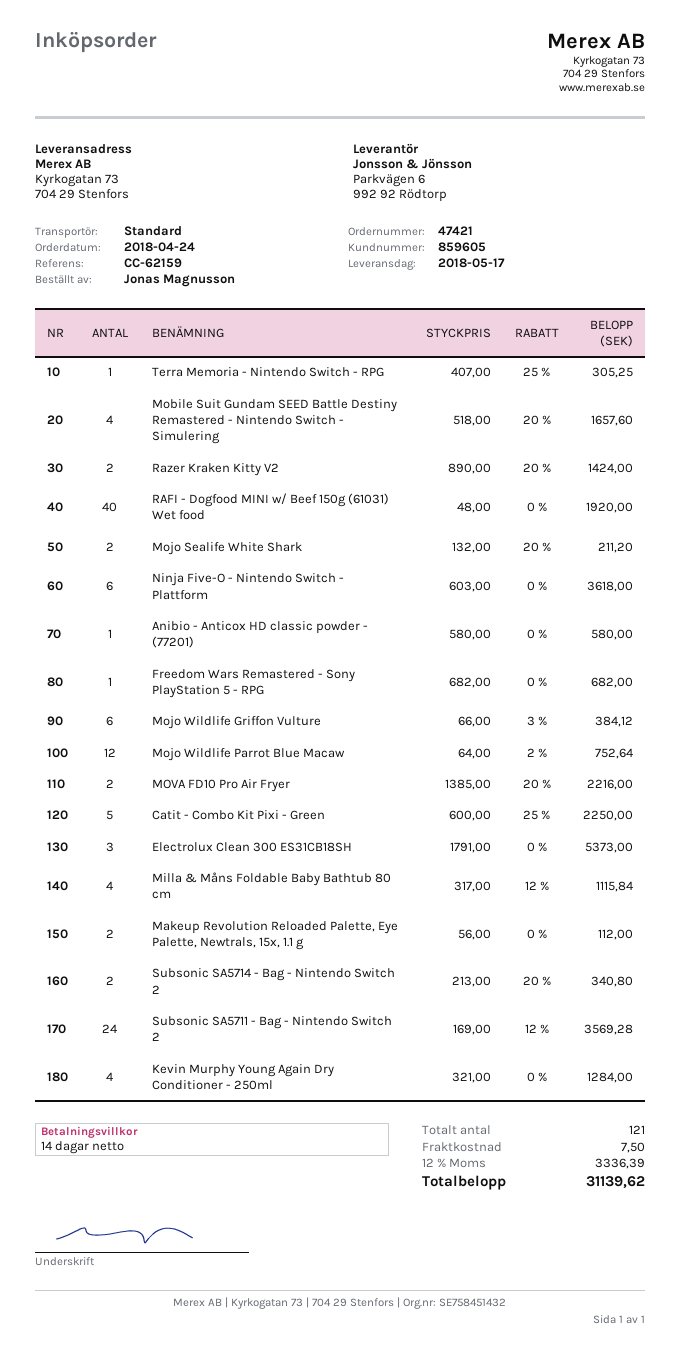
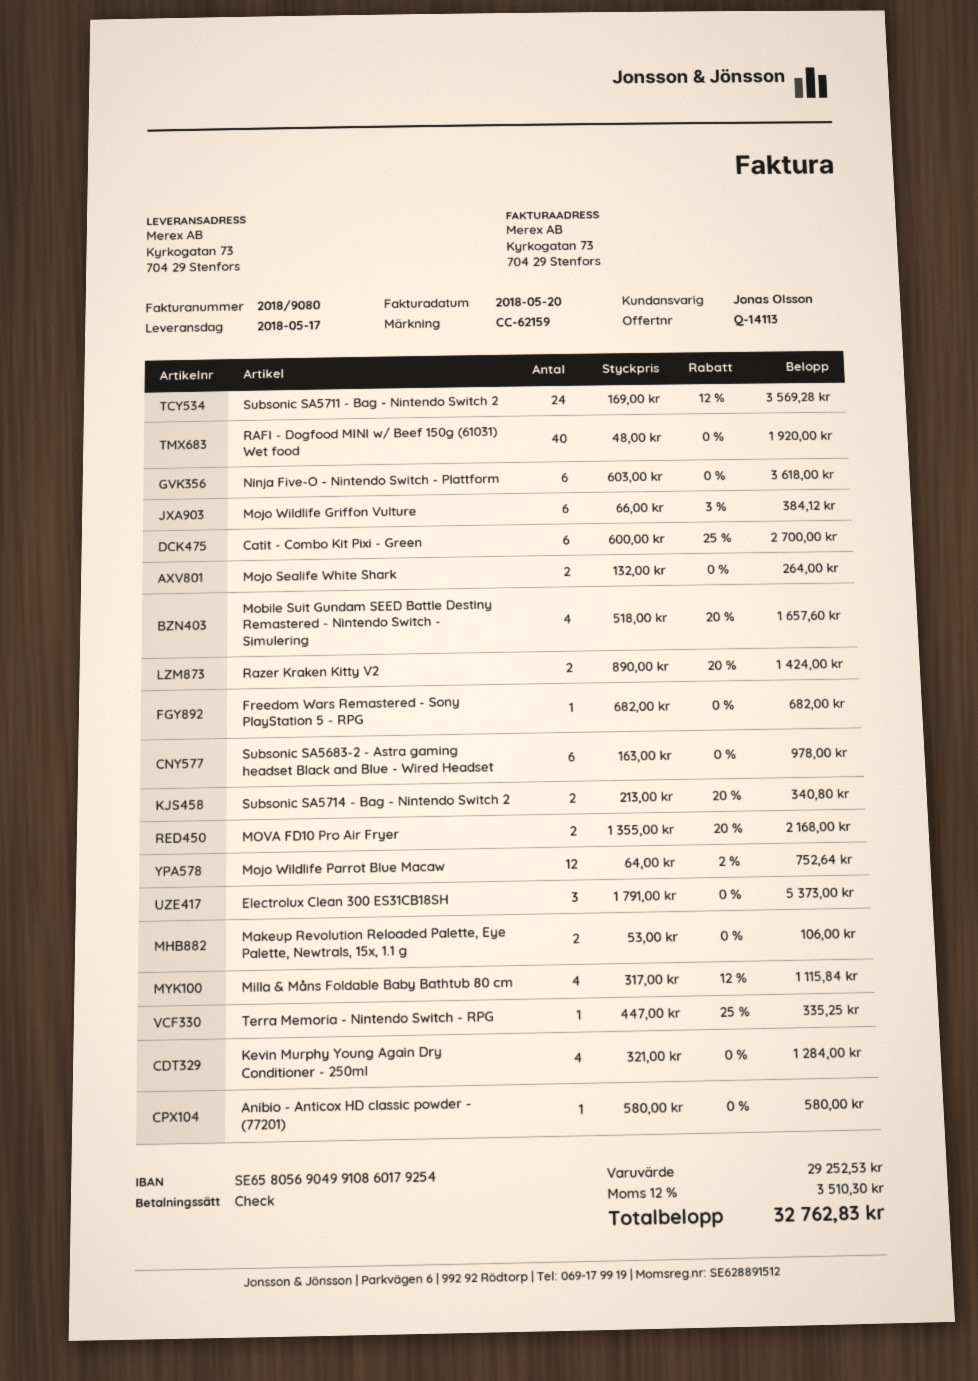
Terra Memoria - Nintendo Switch - RPG: 1 x 407.00 - 25% = 305.25 -> 1 x 447.00 - 25% = 335.25
Mojo Sealife White Shark: 2 x 132.00 - 20% = 211.20 -> 2 x 132.00 = 264.00
MOVA FD10 Pro Air Fryer: 2 x 1385.00 - 20% = 2216.00 -> 2 x 1355.00 - 20% = 2168.00
Catit - Combo Kit Pixi - Green: 5 x 600.00 - 25% = 2250.00 -> 6 x 600.00 - 25% = 2700.00
Makeup Revolution Reloaded Palette, Eye Palette, Newtrals, 15x, 1.1 g: 2 x 56.00 = 112.00 -> 2 x 53.00 = 106.00
Subsonic SA5683-2 - Astra gaming headset Black and Blue - Wired Headset: none -> 6 x 163.00 = 978.00
shipping: 7.50 -> none
tax: 12% = 3336.39 -> 12% = 3510.30
total: 31139.62 -> 32762.83

